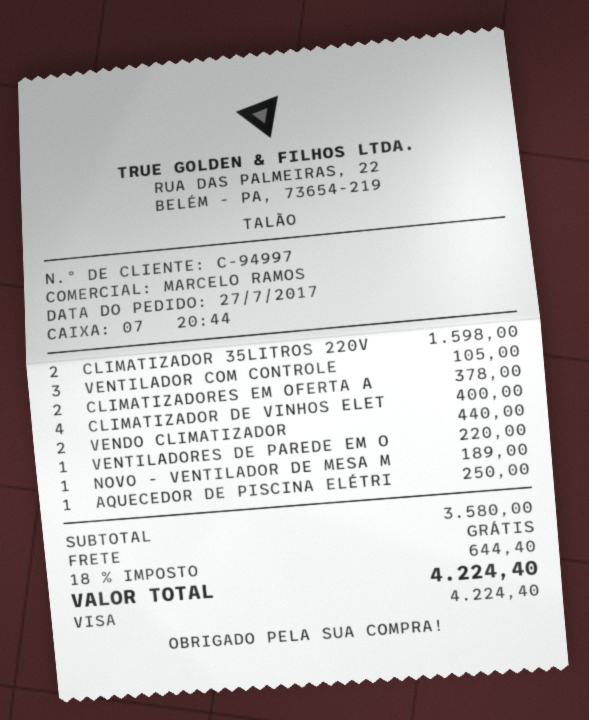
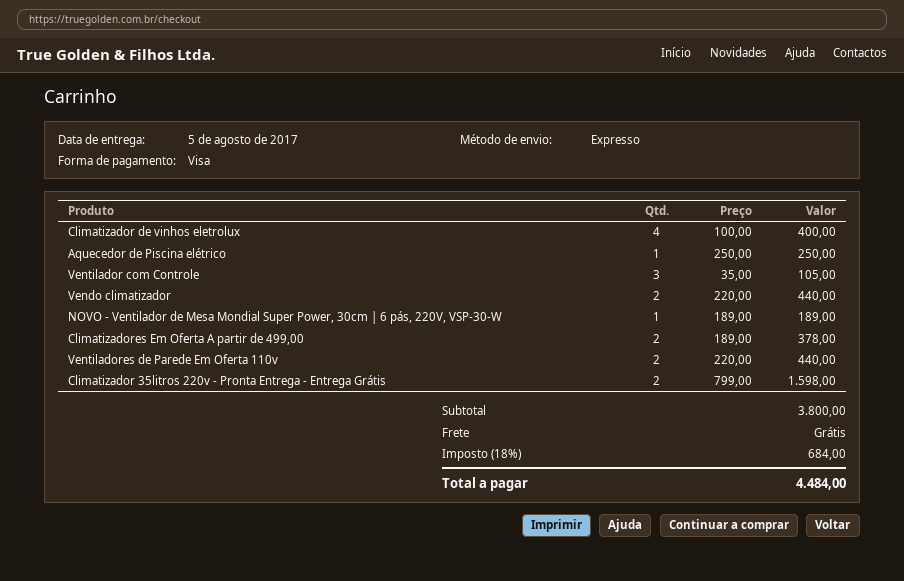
VENTILADORES DE PAREDE EM O: 1 for 220.00 -> 2 for 440.00
subtotal: 3580.00 -> 3800.00
tax: 18% = 644.40 -> 18% = 684.00
total: 4224.40 -> 4484.00

